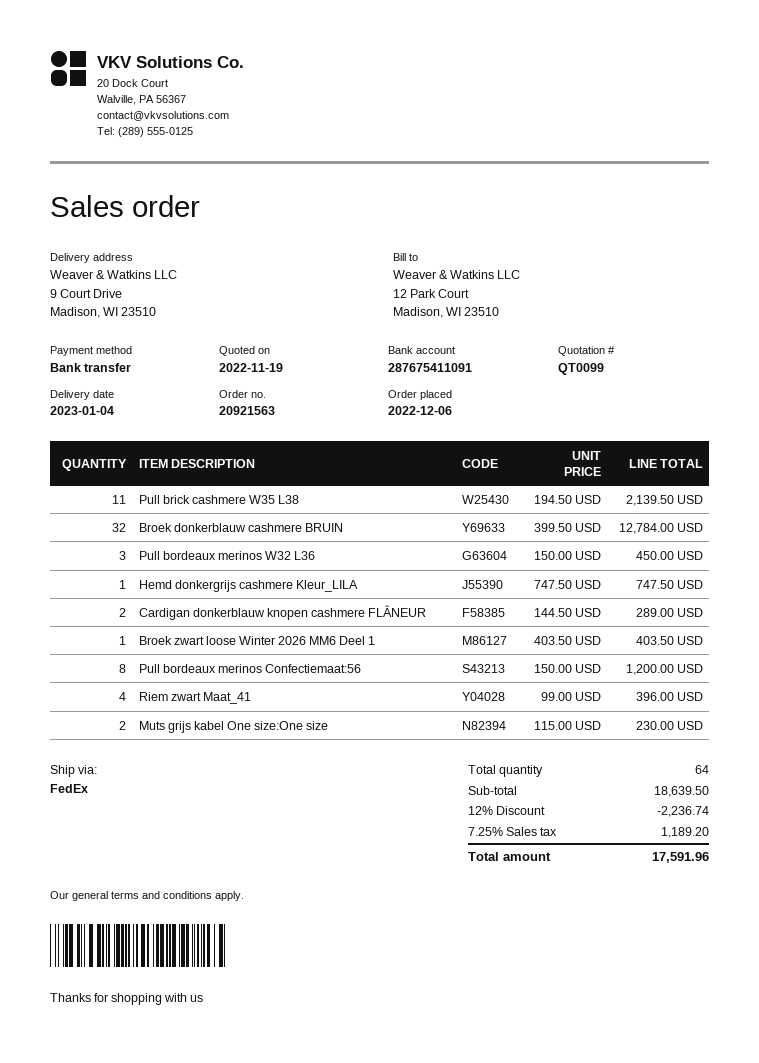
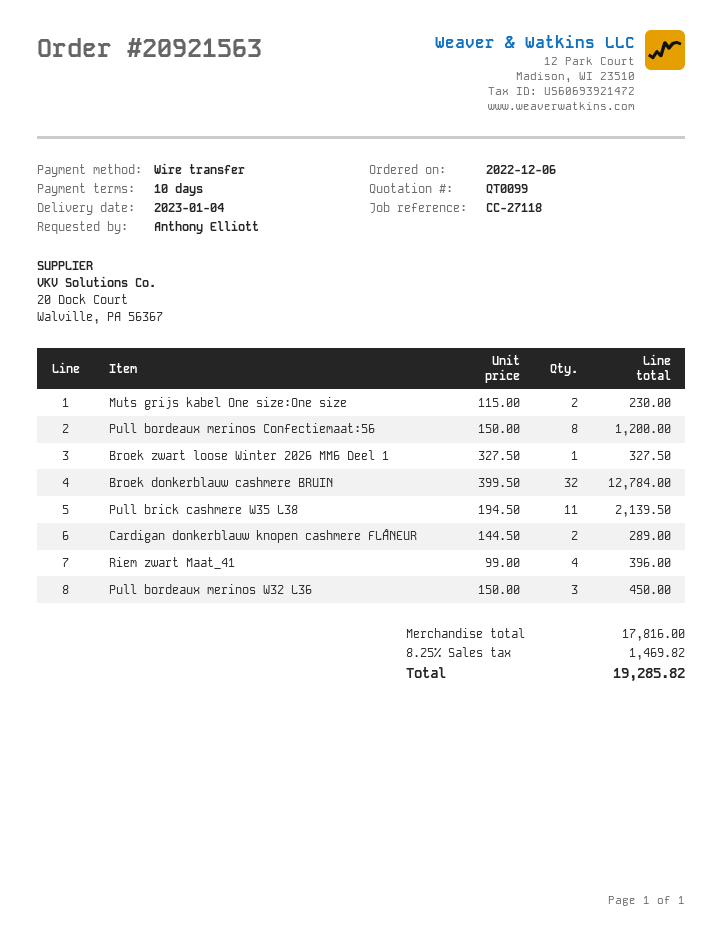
Hemd donkergrijs cashmere Kleur_LILA: 1 x 747.50 = 747.50 -> none
Broek zwart loose Winter 2026 MM6 Deel 1: 1 x 403.50 = 403.50 -> 1 x 327.50 = 327.50
subtotal: 18639.50 -> 17816.00
discount: 12% = 2236.74 -> none
tax: 7.25% = 1189.20 -> 8.25% = 1469.82
total: 17591.96 -> 19285.82

